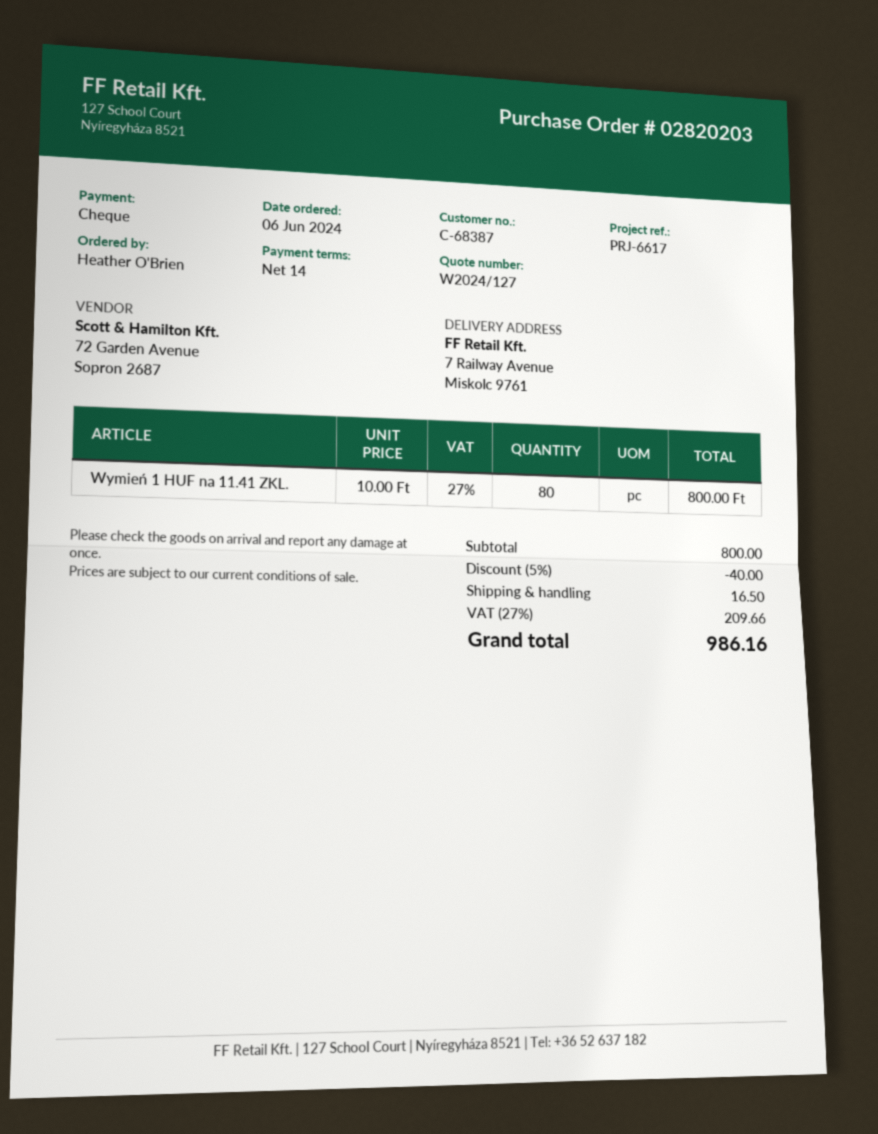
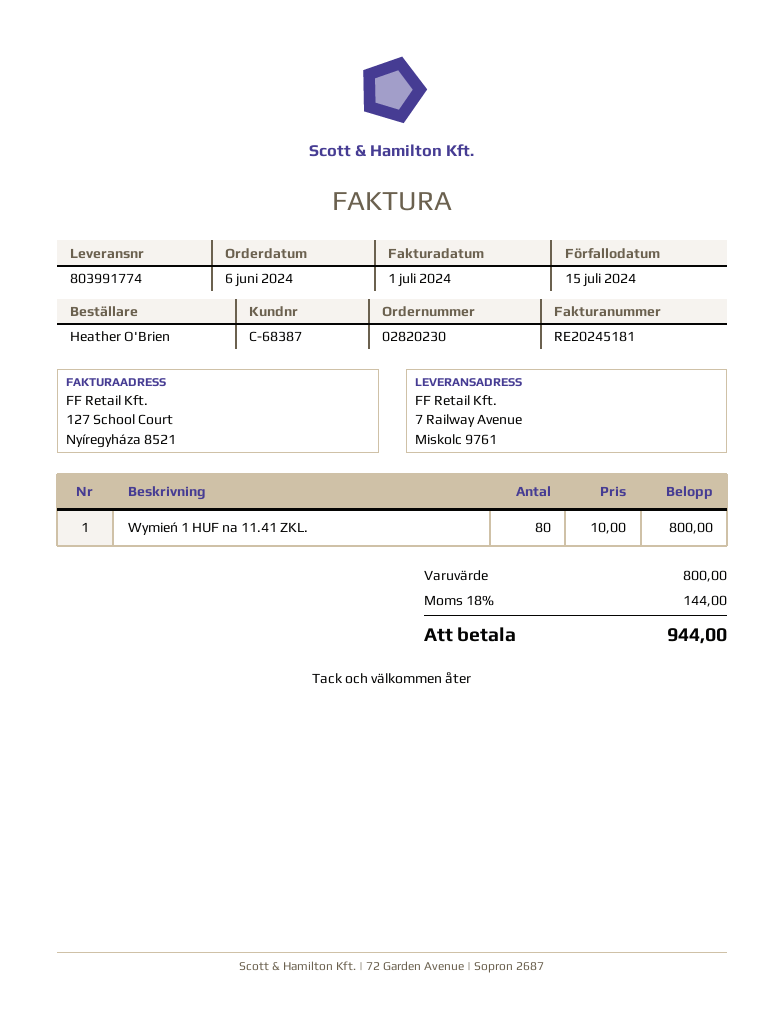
order number: 02820203 -> 02820230
discount: 5% = 40.00 -> none
shipping: 16.50 -> none
tax: 27% = 209.66 -> 18% = 144.00
total: 986.16 -> 944.00

